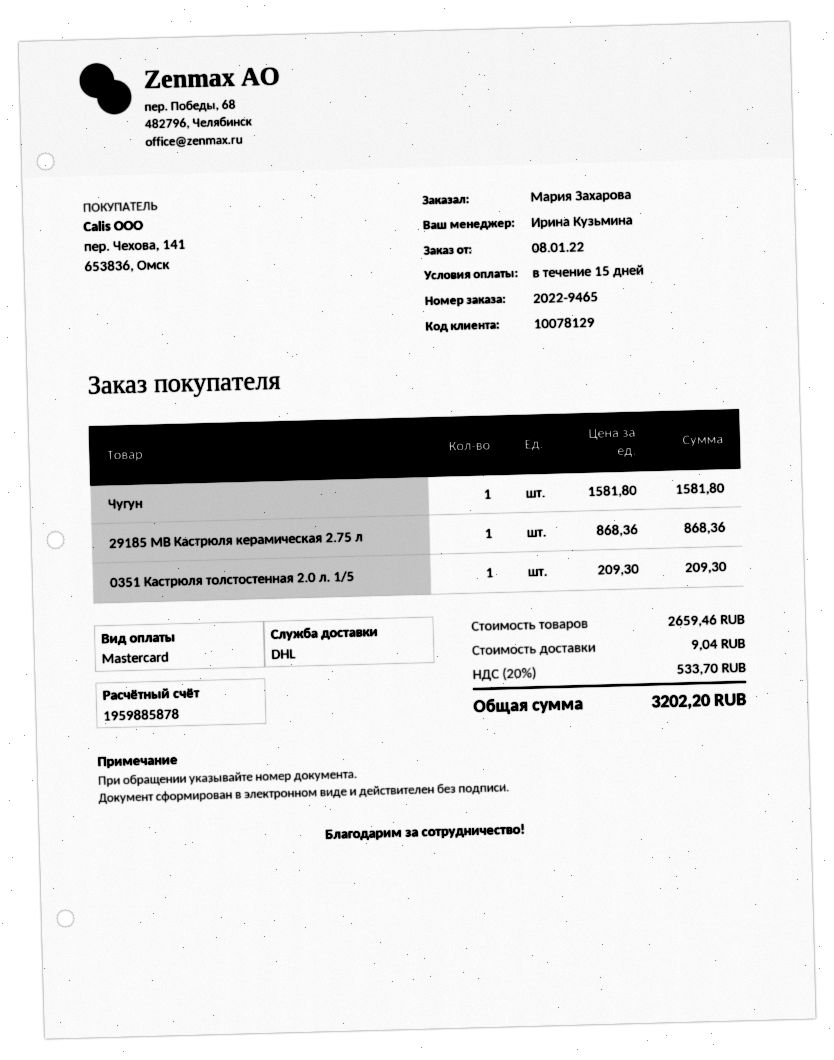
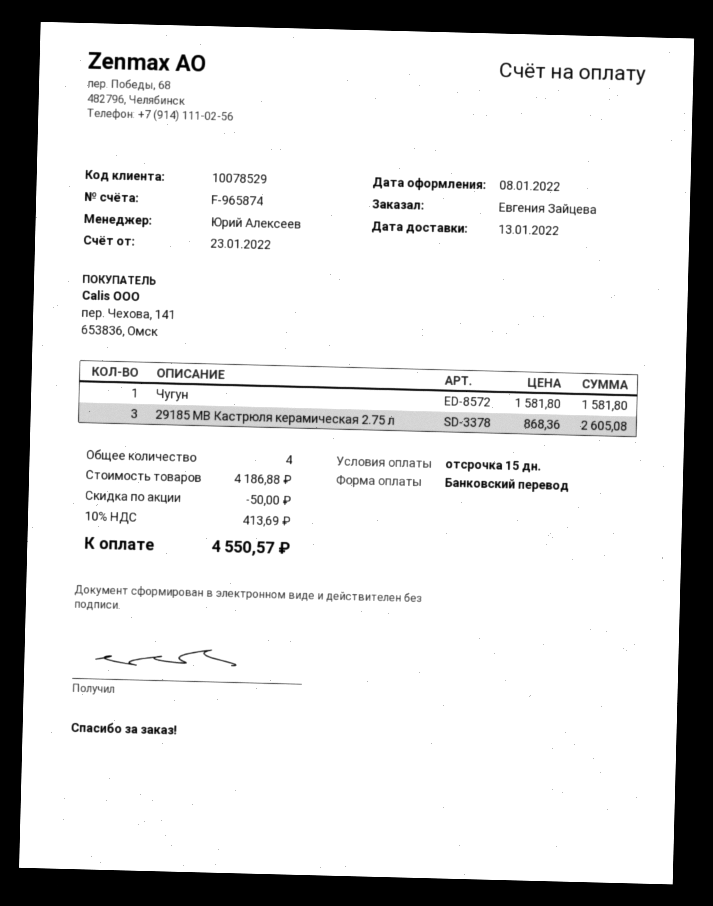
customer number: 10078129 -> 10078529
ordered by: Мария Захарова -> Евгения Зайцева
sales rep: Ирина Кузьмина -> Юрий Алексеев
payment method: Mastercard -> bank transfer
29185 МВ Кастрюля керамическая 2.75 л: 1 x 868.36 = 868.36 -> 3 x 868.36 = 2605.08
0351 Кастрюля толстостенная 2.0 л. 1/5: 1 x 209.30 = 209.30 -> none
subtotal: 2659.46 -> 4186.88
discount: none -> 50.00
shipping: 9.04 -> none
tax: 20% = 533.70 -> 10% = 413.69
total: 3202.20 -> 4550.57

